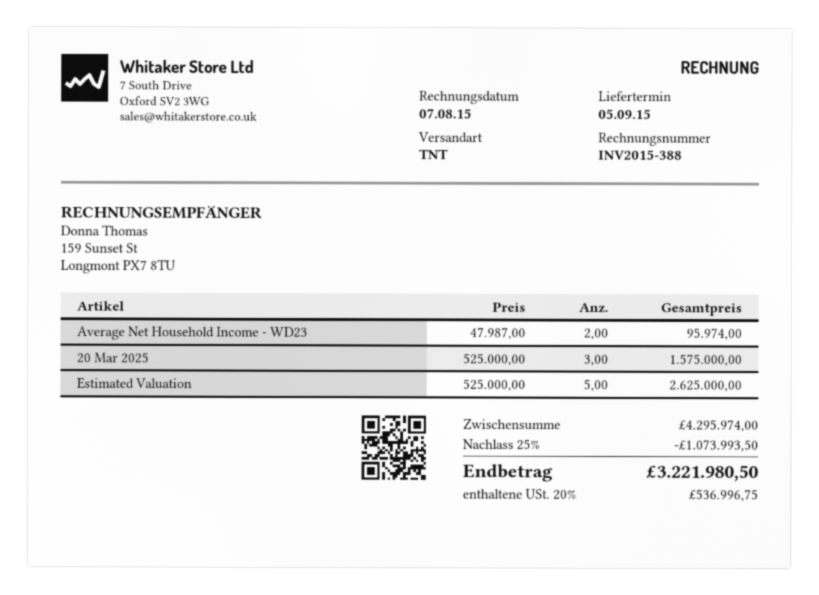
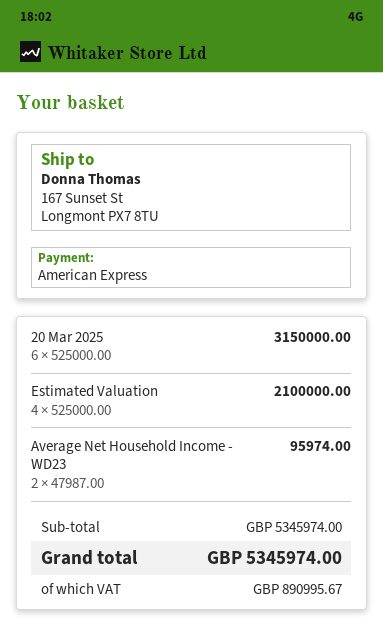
20 Mar 2025: 3 x 525000.00 = 1575000.00 -> 6 x 525000.00 = 3150000.00
Estimated Valuation: 5 x 525000.00 = 2625000.00 -> 4 x 525000.00 = 2100000.00
subtotal: 4295974.00 -> 5345974.00
discount: 25% = 1073993.50 -> none
tax: 536996.75 -> 890995.67
total: 3221980.50 -> 5345974.00

